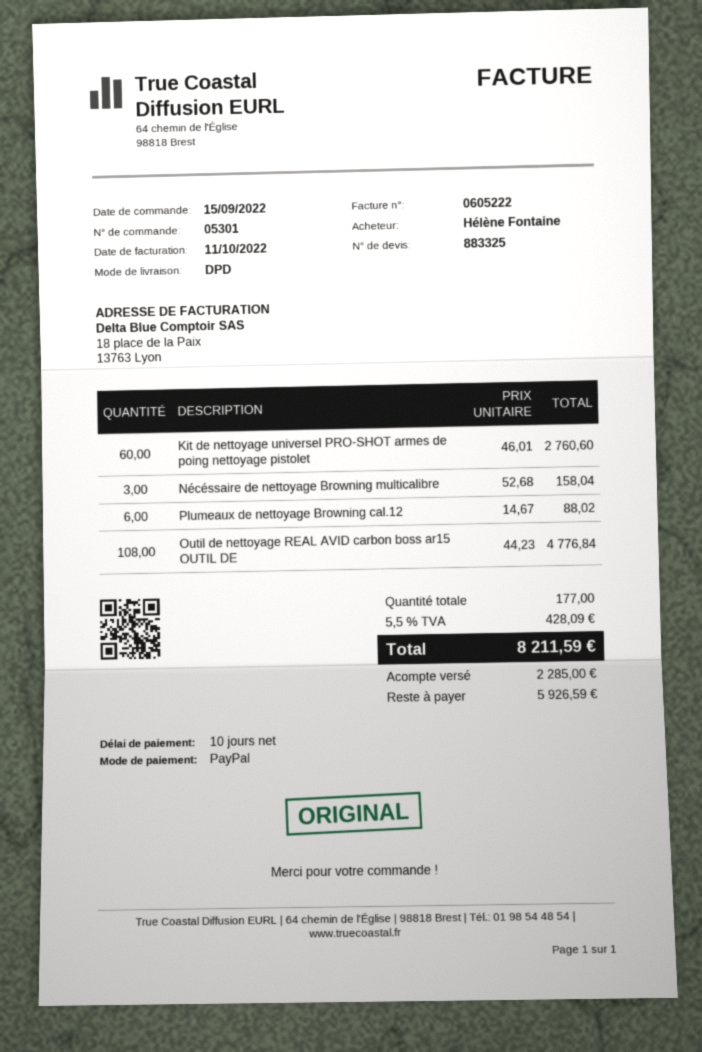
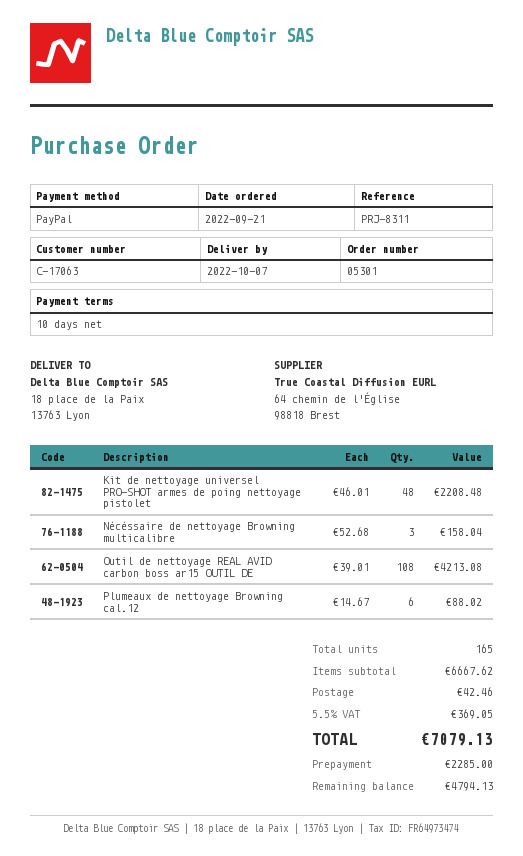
order date: 2022-09-15 -> 2022-09-21
Kit de nettoyage universel PRO-SHOT armes de poing nettoyage pistolet: 60 x 46.01 = 2760.60 -> 48 x 46.01 = 2208.48
Outil de nettoyage REAL AVID carbon boss ar15 OUTIL DE: 108 x 44.23 = 4776.84 -> 108 x 39.01 = 4213.08
total quantity: 177 -> 165
shipping: none -> 42.46
tax: 5.5% = 428.09 -> 5.5% = 369.05
total: 8211.59 -> 7079.13
balance: 5926.59 -> 4794.13

